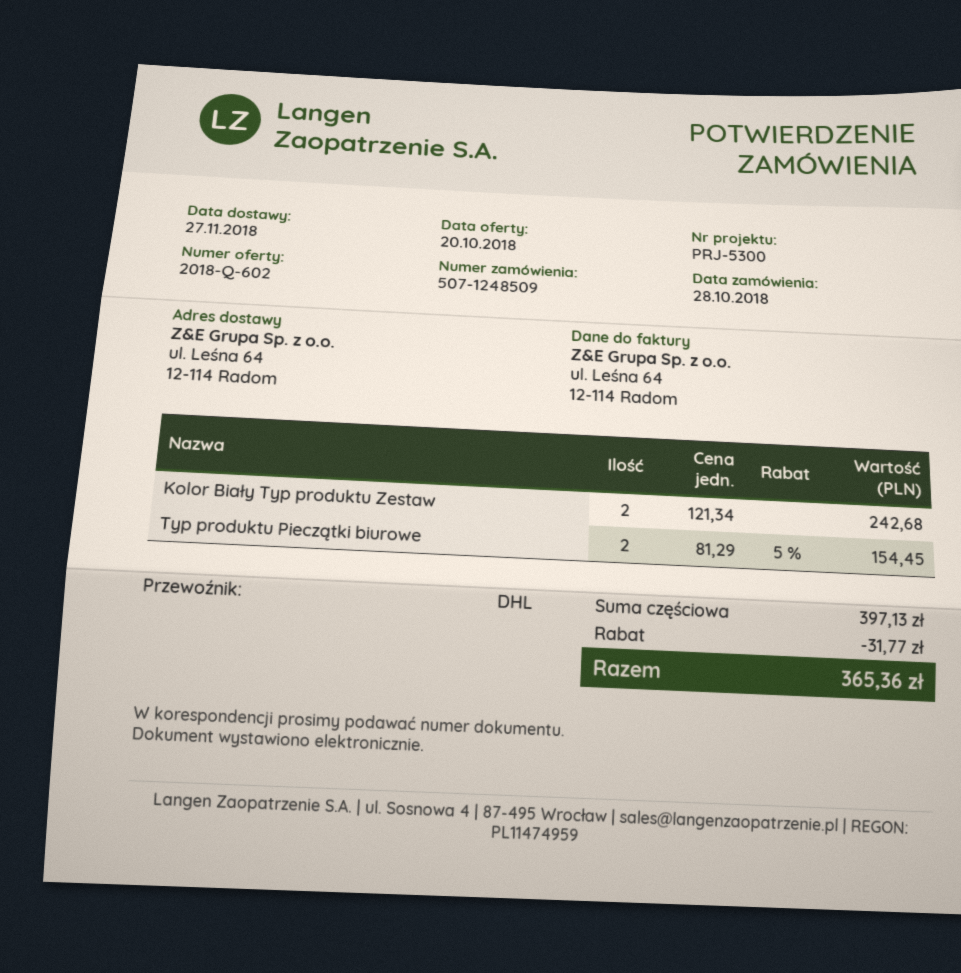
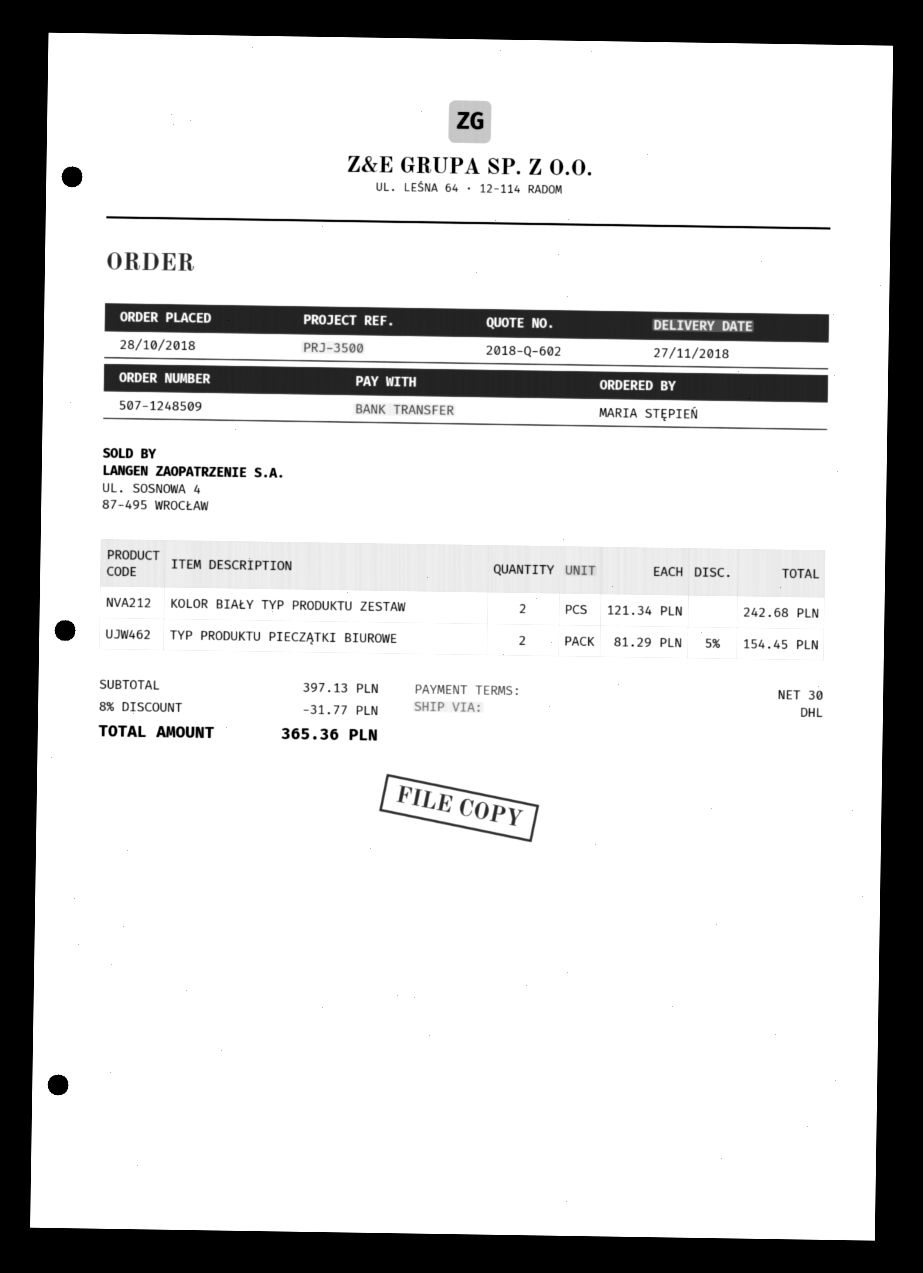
reference: PRJ-5300 -> PRJ-3500

